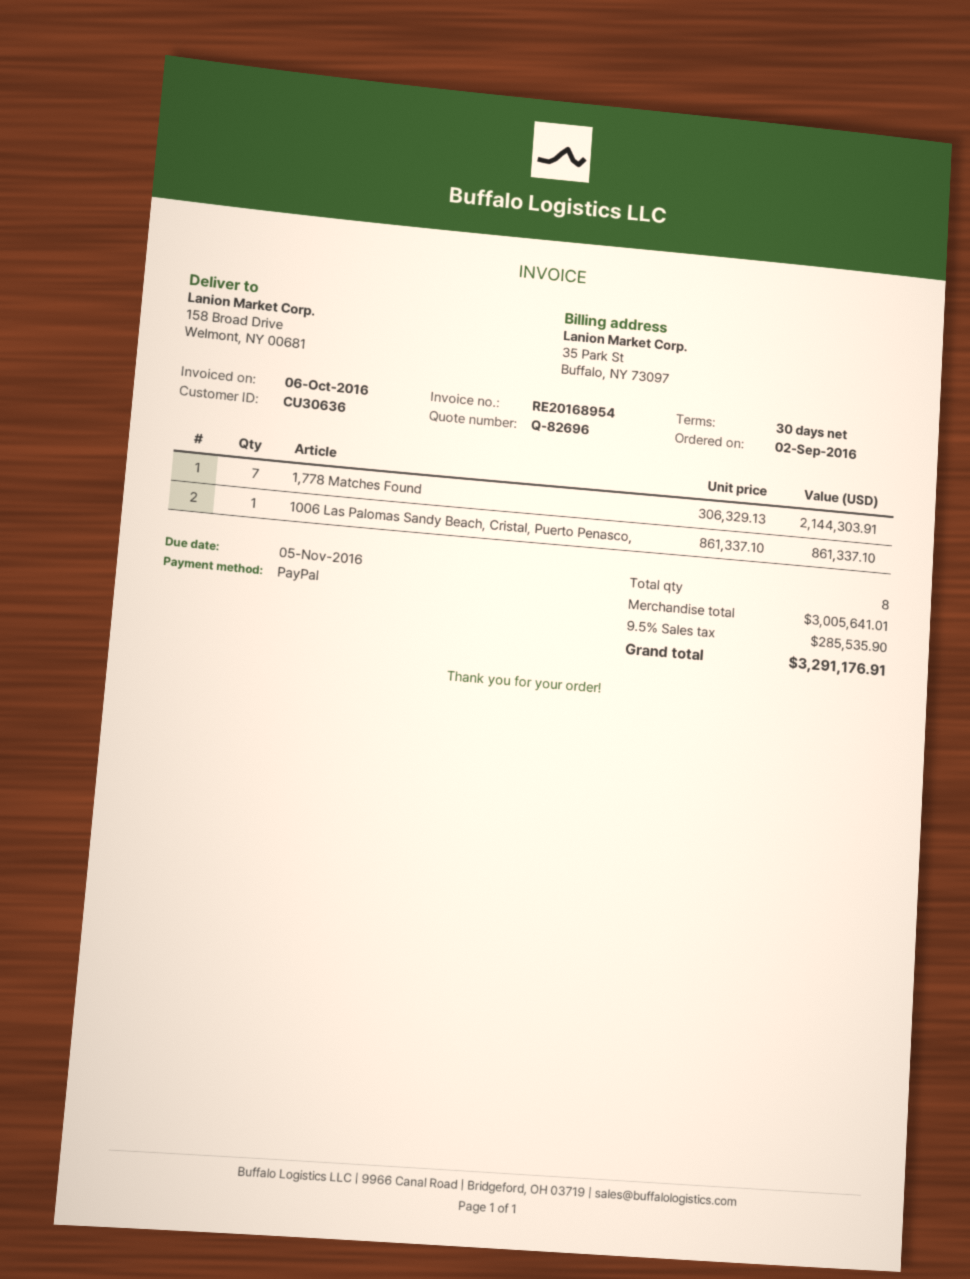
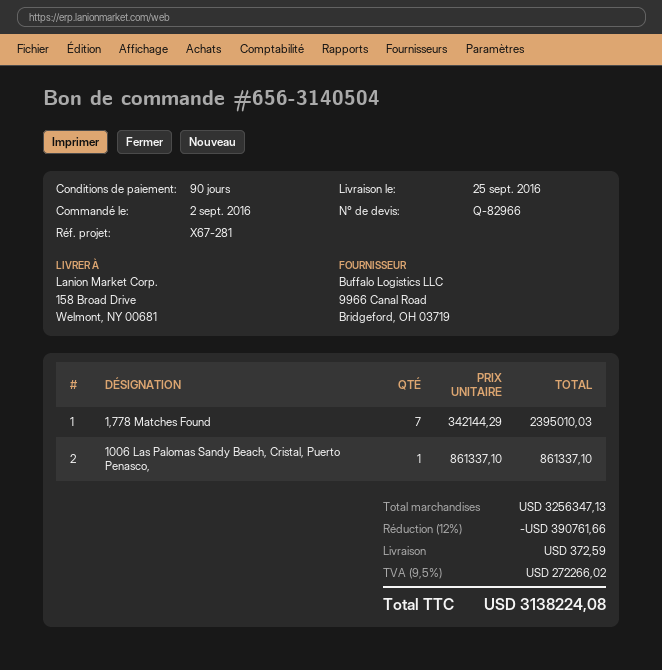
quote number: Q-82696 -> Q-82966
payment terms: 30 days -> 90 days
1,778 Matches Found: 7 x 306329.13 = 2144303.91 -> 7 x 342144.29 = 2395010.03
subtotal: 3005641.01 -> 3256347.13
discount: none -> 12% = 390761.66
shipping: none -> 372.59
tax: 9.5% = 285535.90 -> 9.5% = 272266.02
total: 3291176.91 -> 3138224.08

